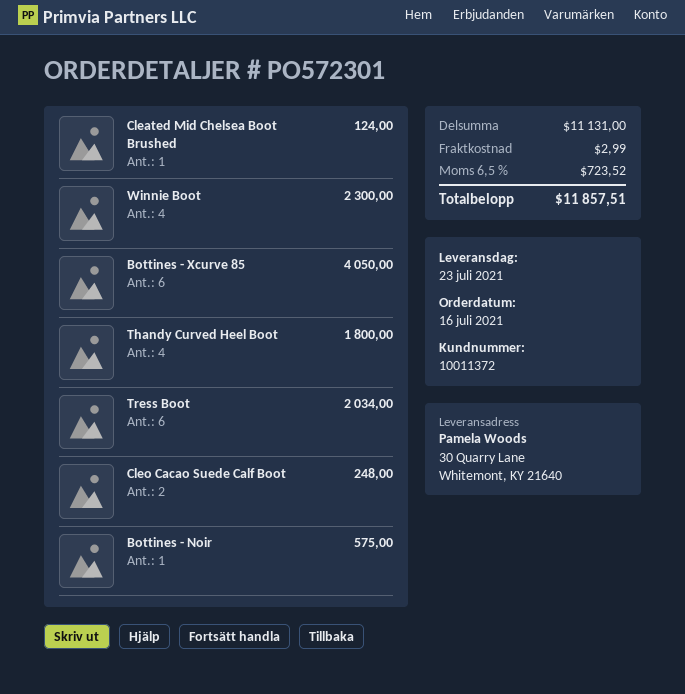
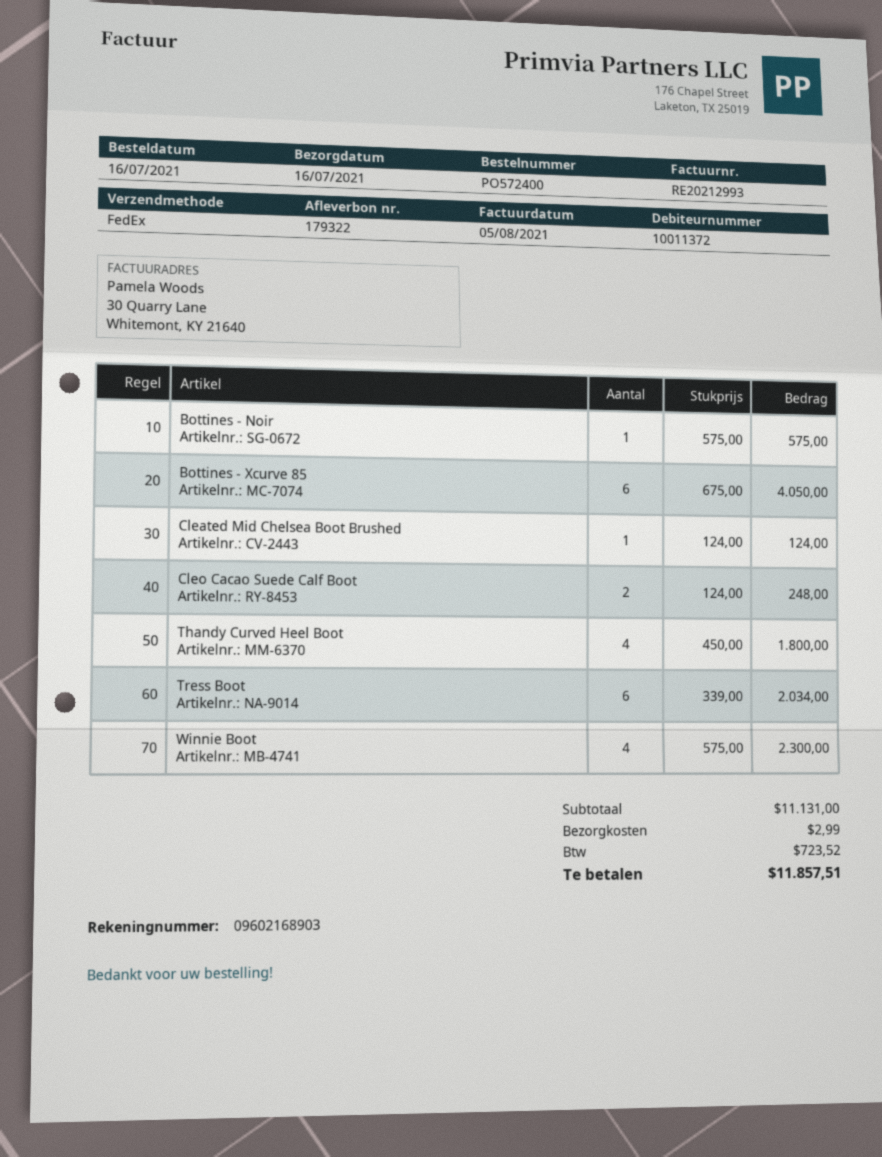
order number: PO572301 -> PO572400
delivery date: 2021-07-23 -> 2021-07-16

